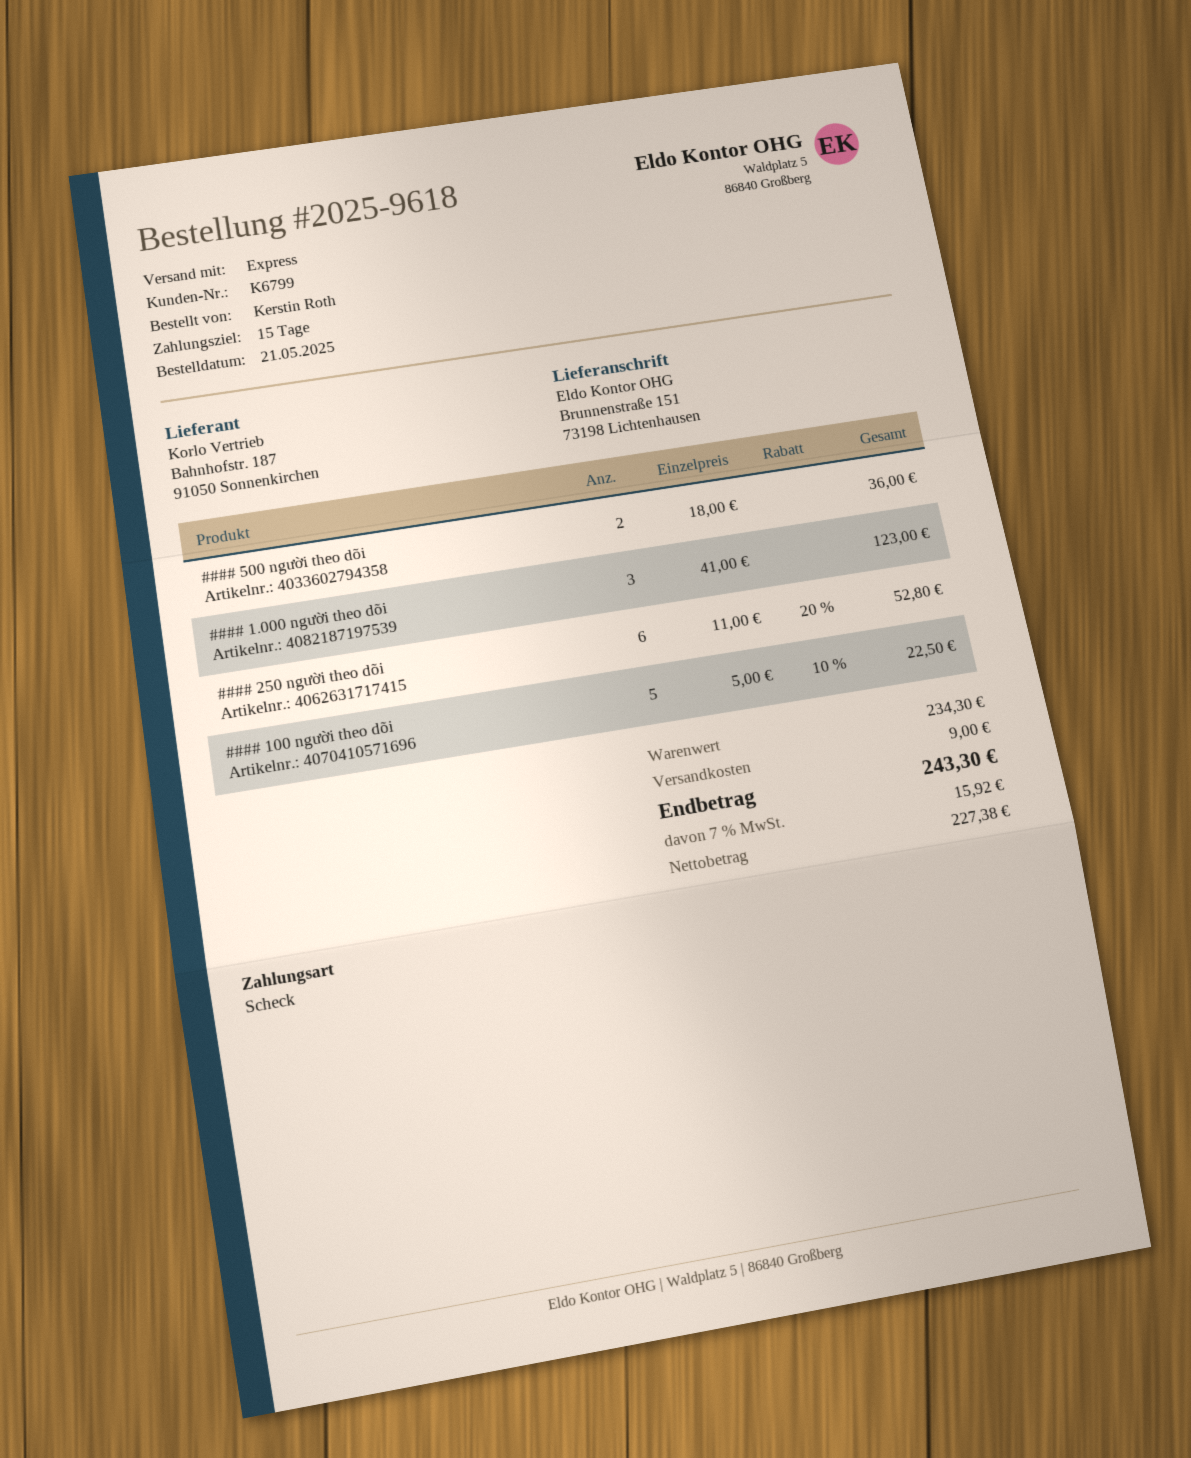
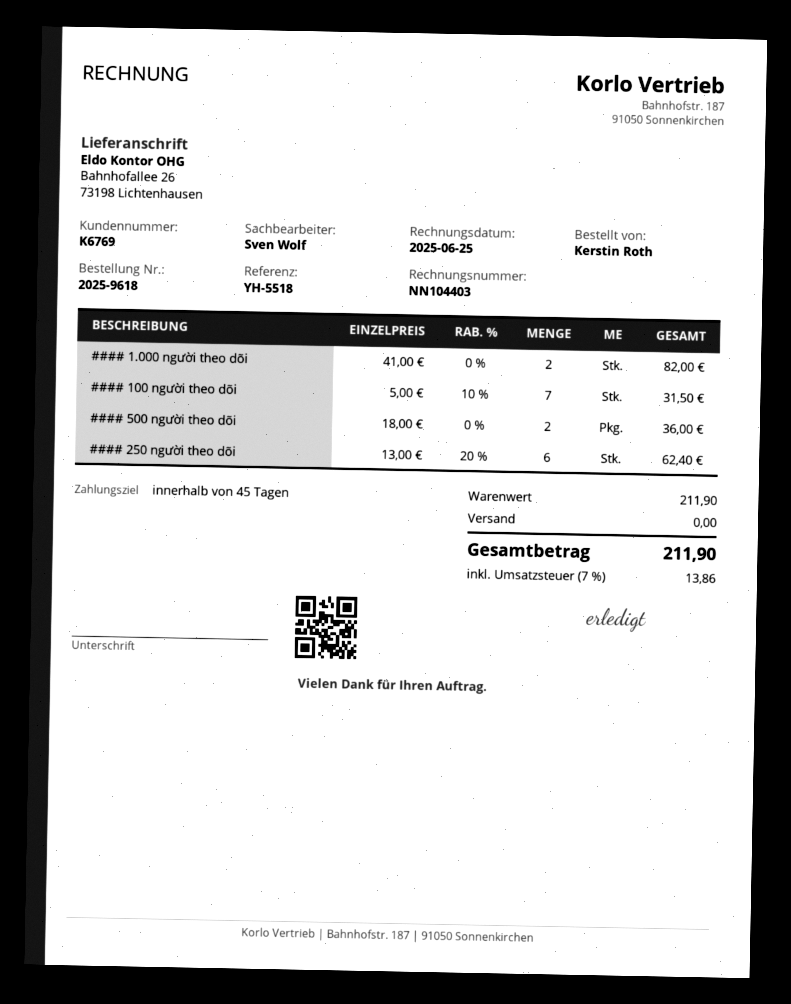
payment terms: 15 days -> 45 days
customer number: K6799 -> K6769
ship to: Brunnenstraße 151, 73198 Lichtenhausen -> Bahnhofallee 26, 73198 Lichtenhausen
#### 1.000 người theo dõi: 3 x 41.00 = 123.00 -> 2 x 41.00 = 82.00
#### 250 người theo dõi: 6 x 11.00 - 20% = 52.80 -> 6 x 13.00 - 20% = 62.40
#### 100 người theo dõi: 5 x 5.00 - 10% = 22.50 -> 7 x 5.00 - 10% = 31.50
subtotal: 234.30 -> 211.90
shipping: 9.00 -> 0.00
tax: 7% = 15.92 -> 7% = 13.86
total: 243.30 -> 211.90

